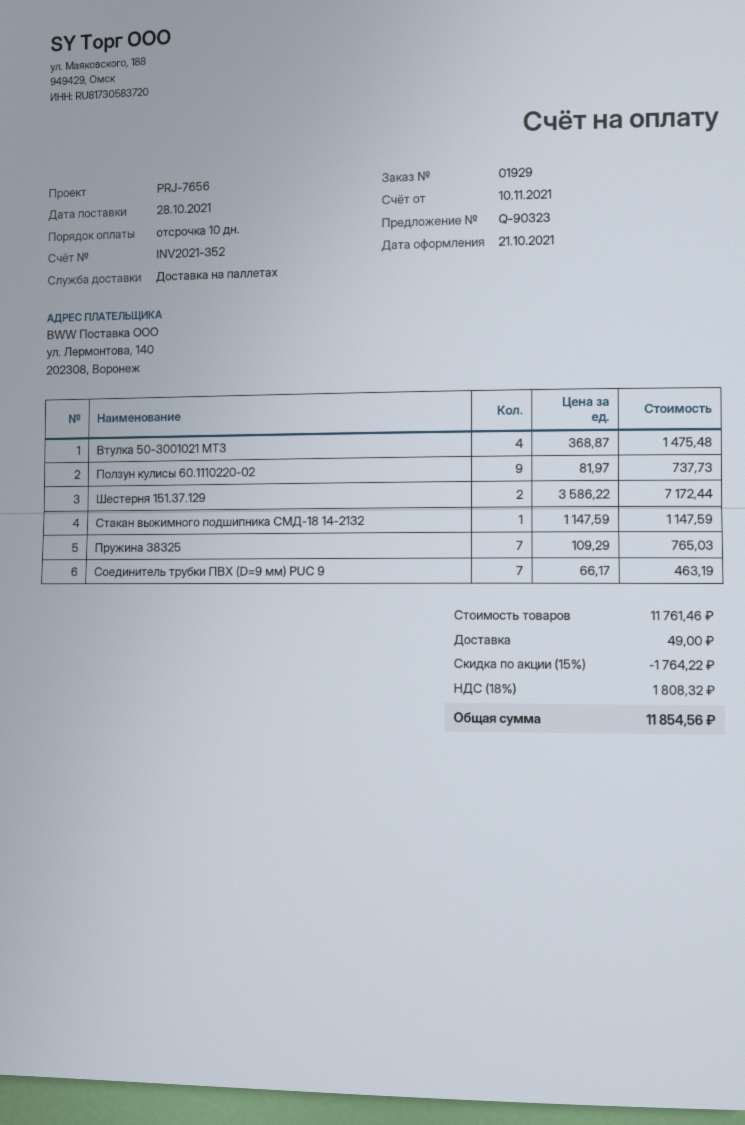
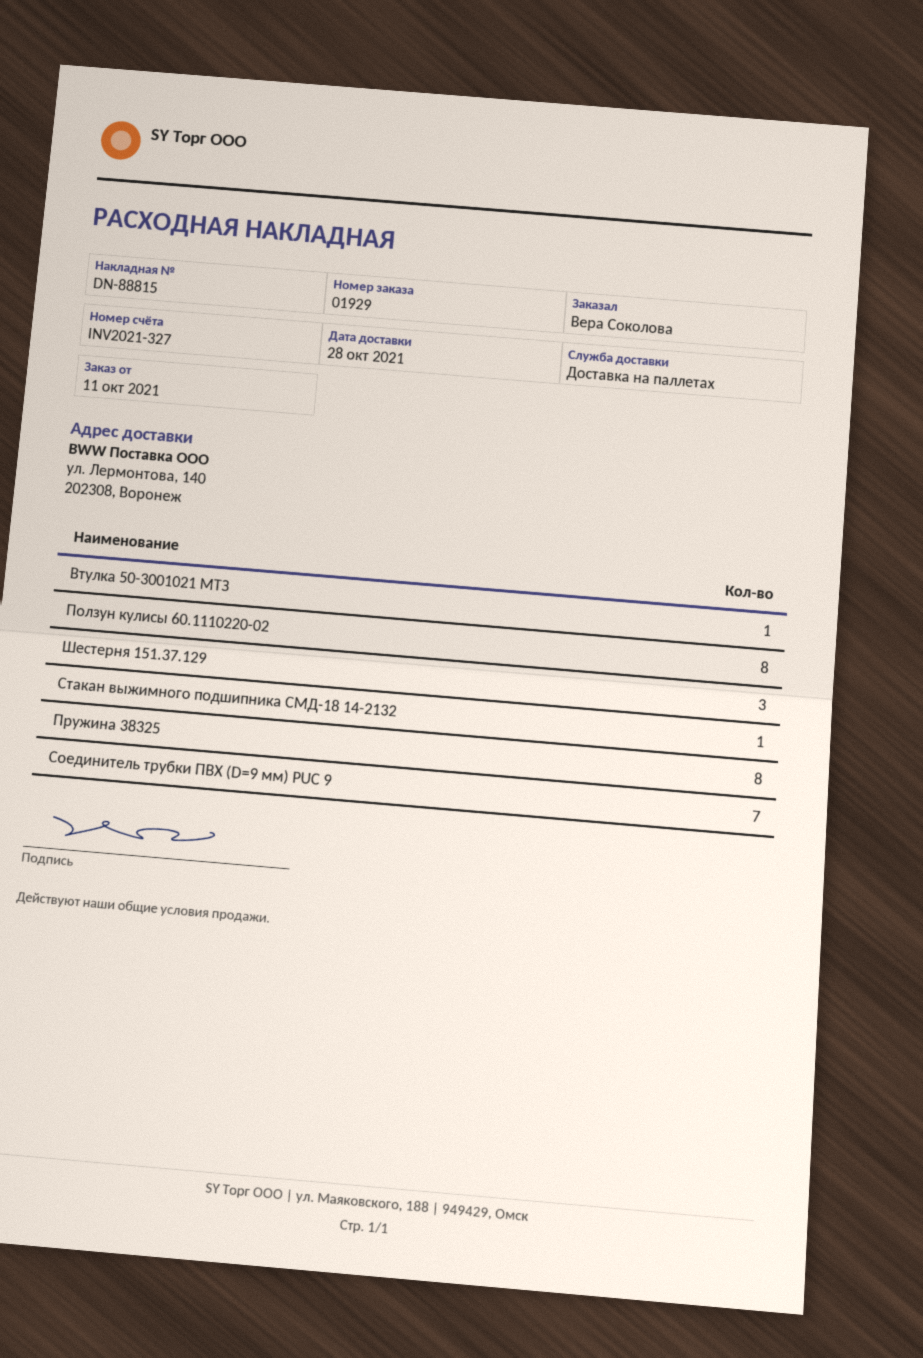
order date: 2021-10-21 -> 2021-10-11
invoice number: INV2021-352 -> INV2021-327
Втулка 50-3001021 МТЗ: 4 -> 1
Ползун кулисы 60.1110220-02: 9 -> 8
Шестерня 151.37.129: 2 -> 3
Пружина 38325: 7 -> 8

